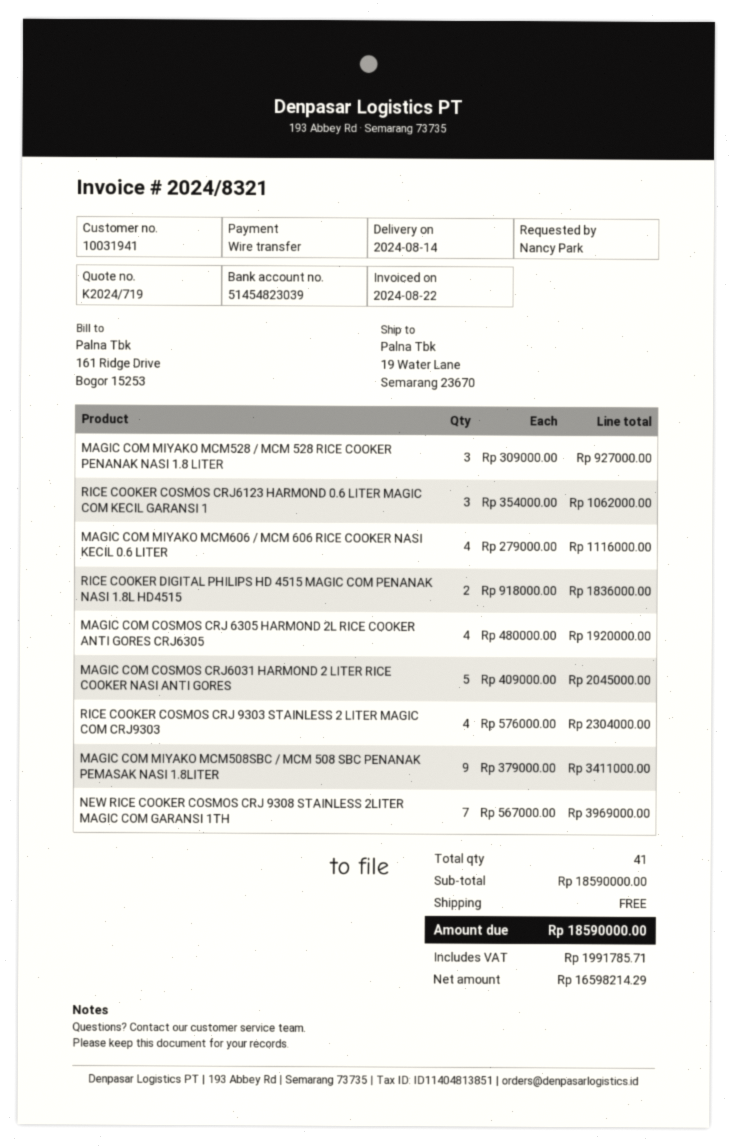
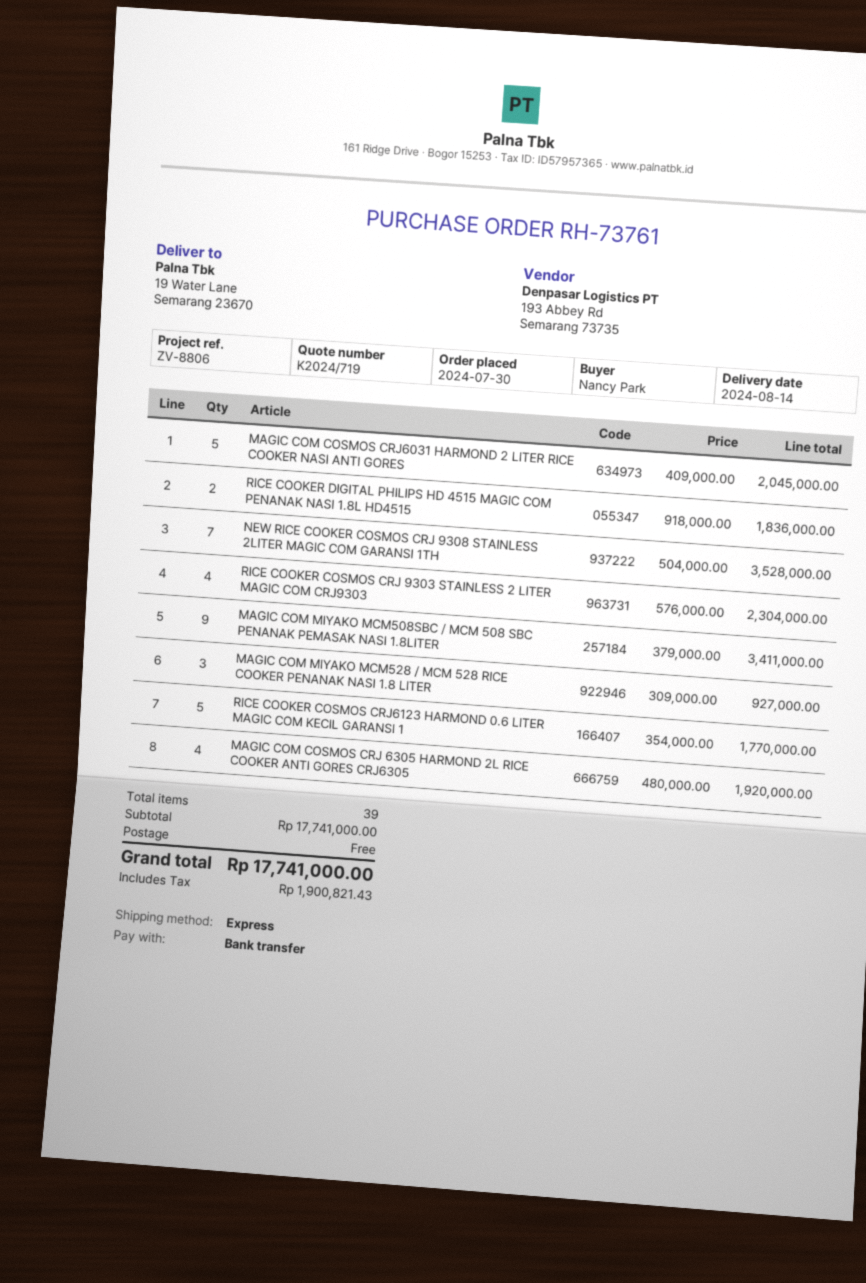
RICE COOKER COSMOS CRJ6123 HARMOND 0.6 LITER MAGIC COM KECIL GARANSI 1: 3 x 354000.00 = 1062000.00 -> 5 x 354000.00 = 1770000.00
MAGIC COM MIYAKO MCM606 / MCM 606 RICE COOKER NASI KECIL 0.6 LITER: 4 x 279000.00 = 1116000.00 -> none
NEW RICE COOKER COSMOS CRJ 9308 STAINLESS 2LITER MAGIC COM GARANSI 1TH: 7 x 567000.00 = 3969000.00 -> 7 x 504000.00 = 3528000.00
total quantity: 41 -> 39
subtotal: 18590000.00 -> 17741000.00
tax: 1991785.71 -> 1900821.43
total: 18590000.00 -> 17741000.00

